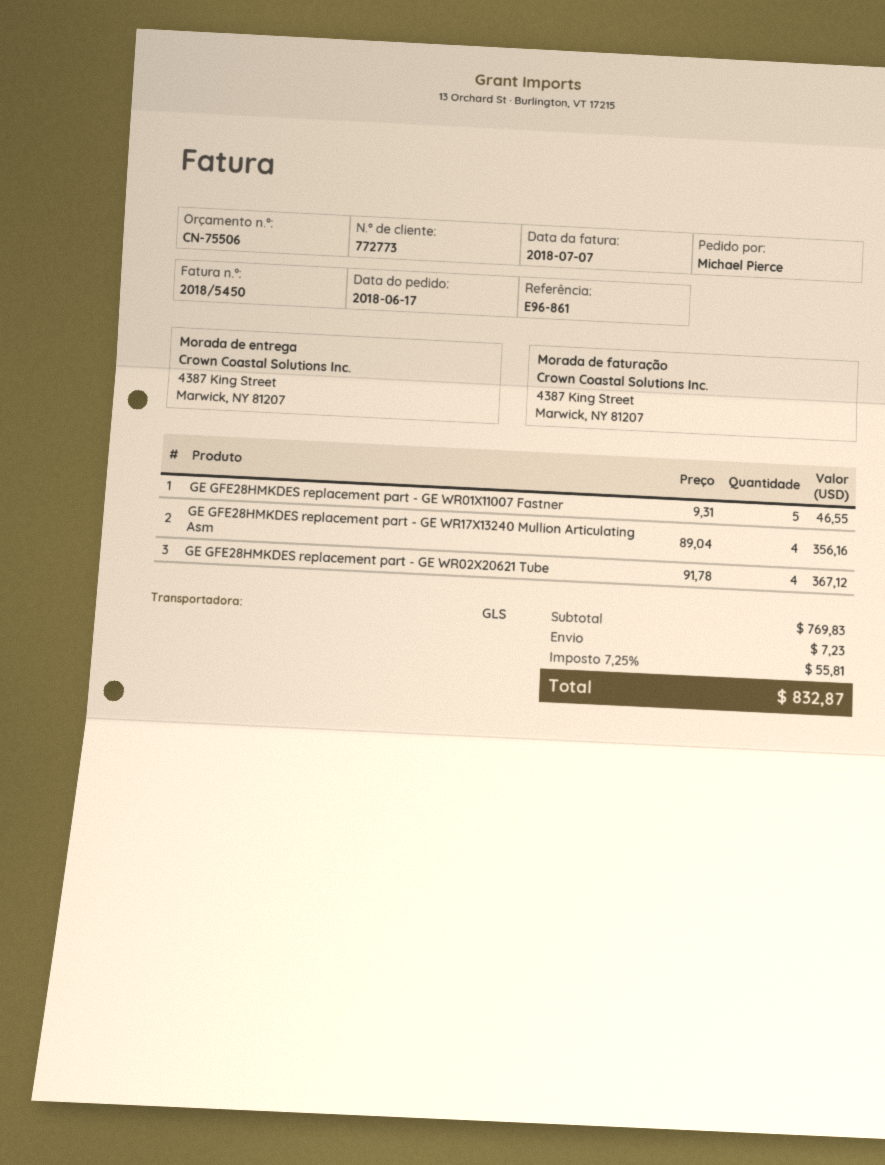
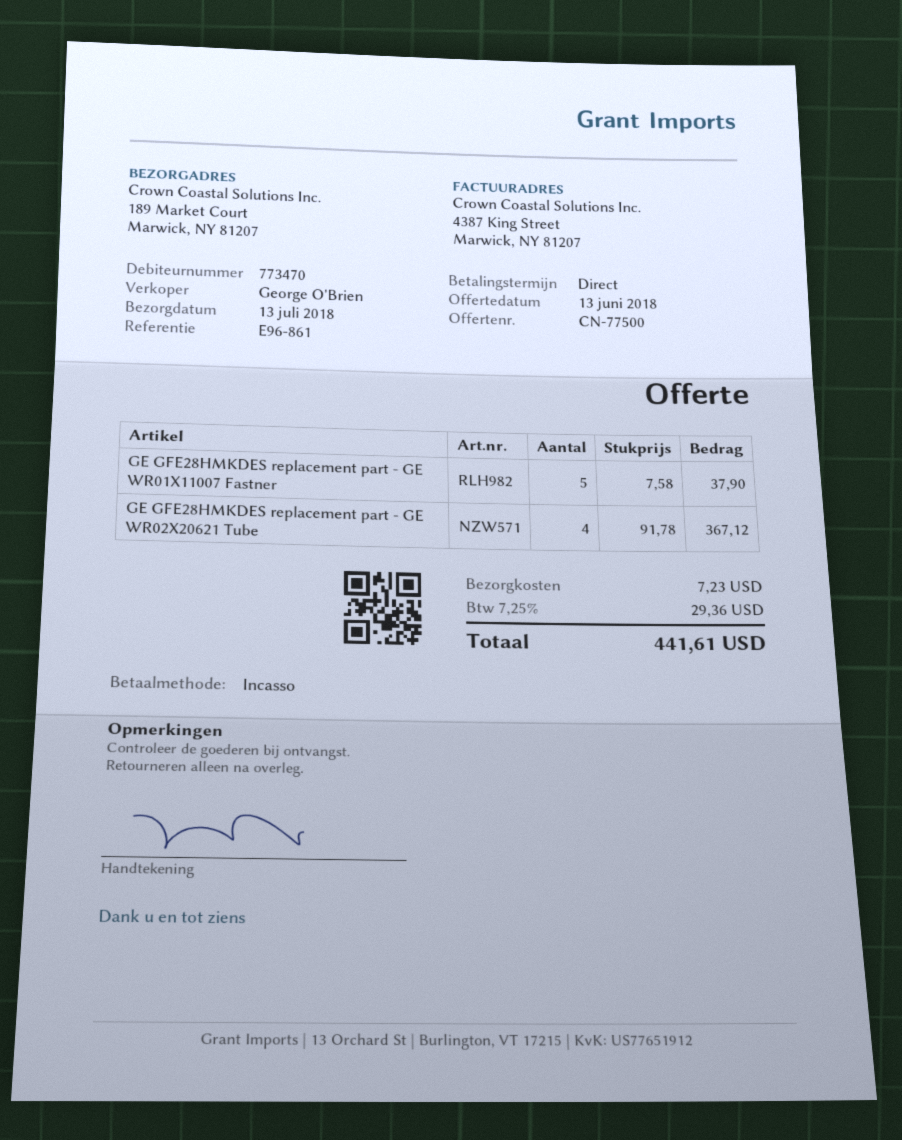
quote number: CN-75506 -> CN-77500
customer number: 772773 -> 773470
ship to: 4387 King Street, Marwick, NY 81207 -> 189 Market Court, Marwick, NY 81207
GE GFE28HMKDES replacement part - GE WR01X11007 Fastner: 5 x 9.31 = 46.55 -> 5 x 7.58 = 37.90
GE GFE28HMKDES replacement part - GE WR17X13240 Mullion Articulating Asm: 4 x 89.04 = 356.16 -> none
tax: 7.25% = 55.81 -> 7.25% = 29.36
total: 832.87 -> 441.61

